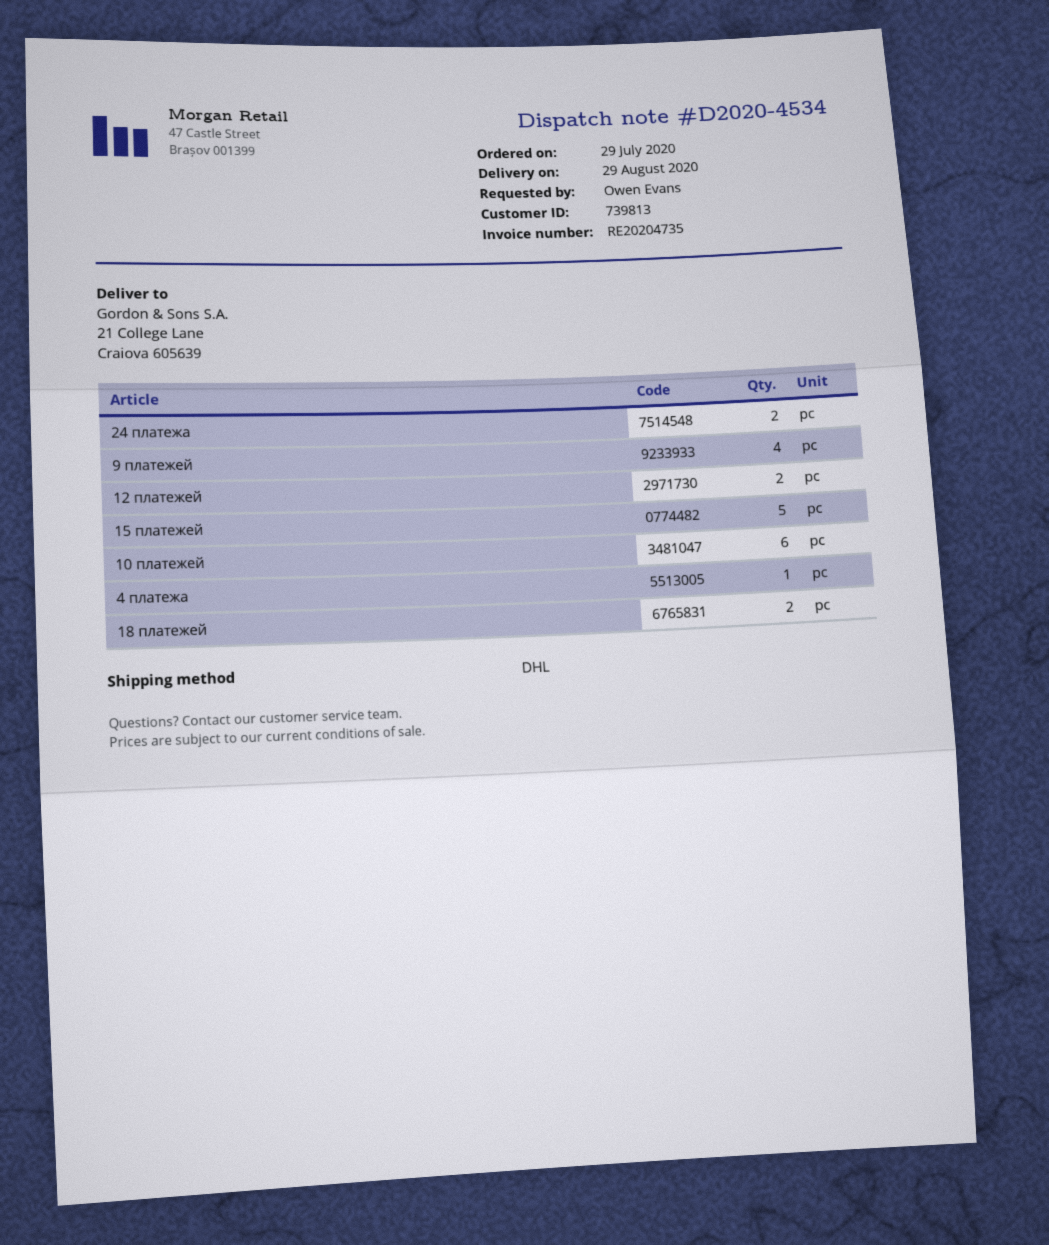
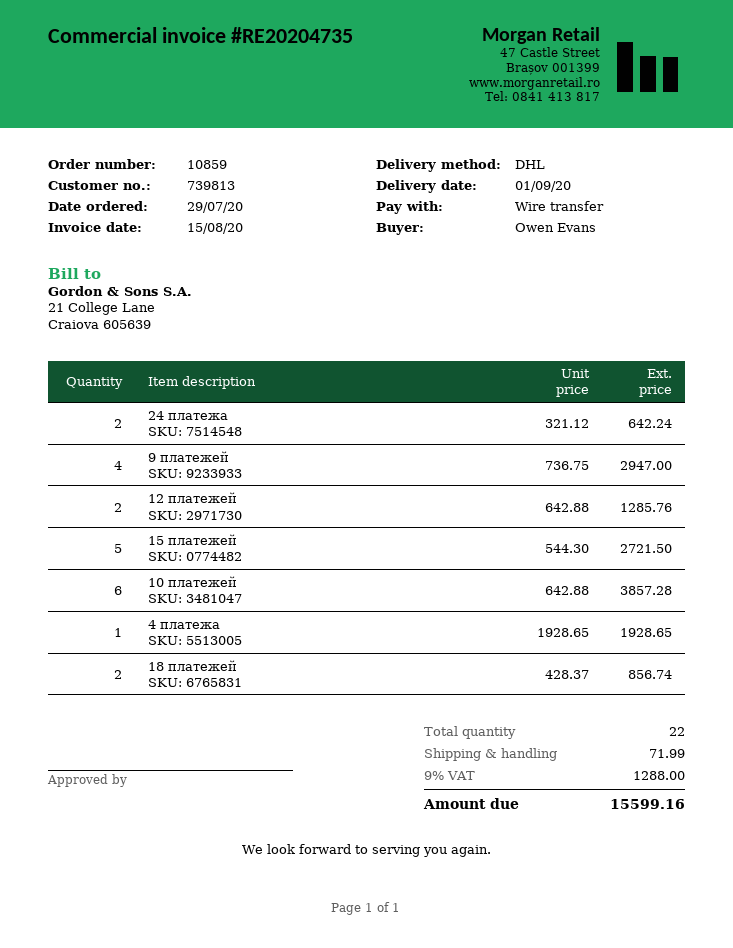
delivery date: 2020-08-29 -> 2020-09-01

